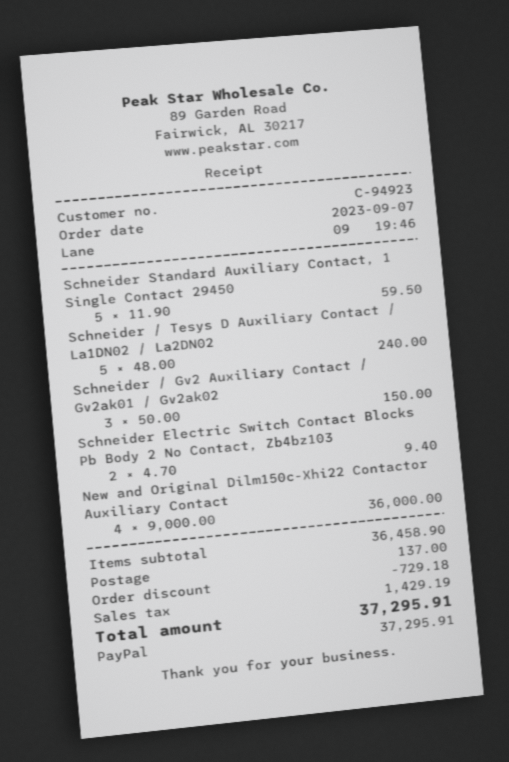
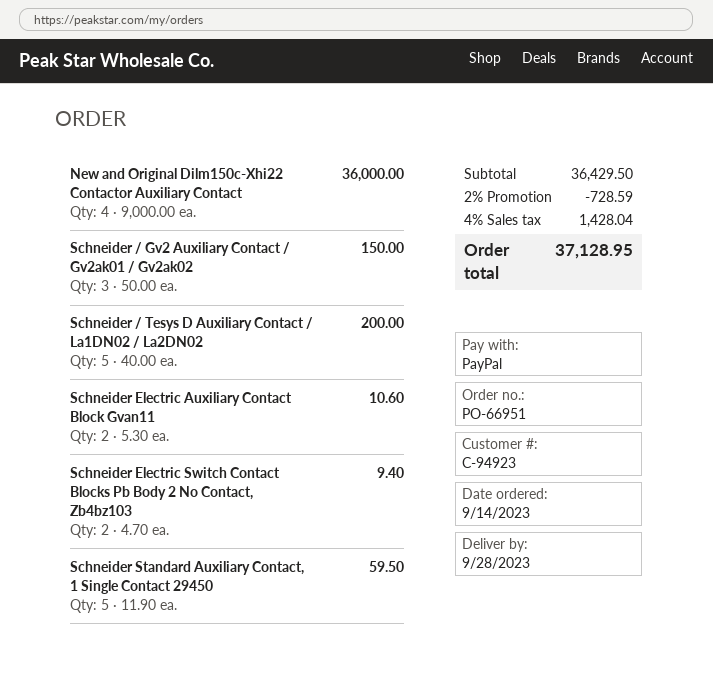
order date: 2023-09-07 -> 2023-09-14
Schneider / Tesys D Auxiliary Contact / La1DN02 / La2DN02: 5 x 48.00 = 240.00 -> 5 x 40.00 = 200.00
Schneider Electric Auxiliary Contact Block Gvan11: none -> 2 x 5.30 = 10.60
subtotal: 36458.90 -> 36429.50
discount: 729.18 -> 728.59
shipping: 137.00 -> none
tax: 1429.19 -> 1428.04
total: 37295.91 -> 37128.95

